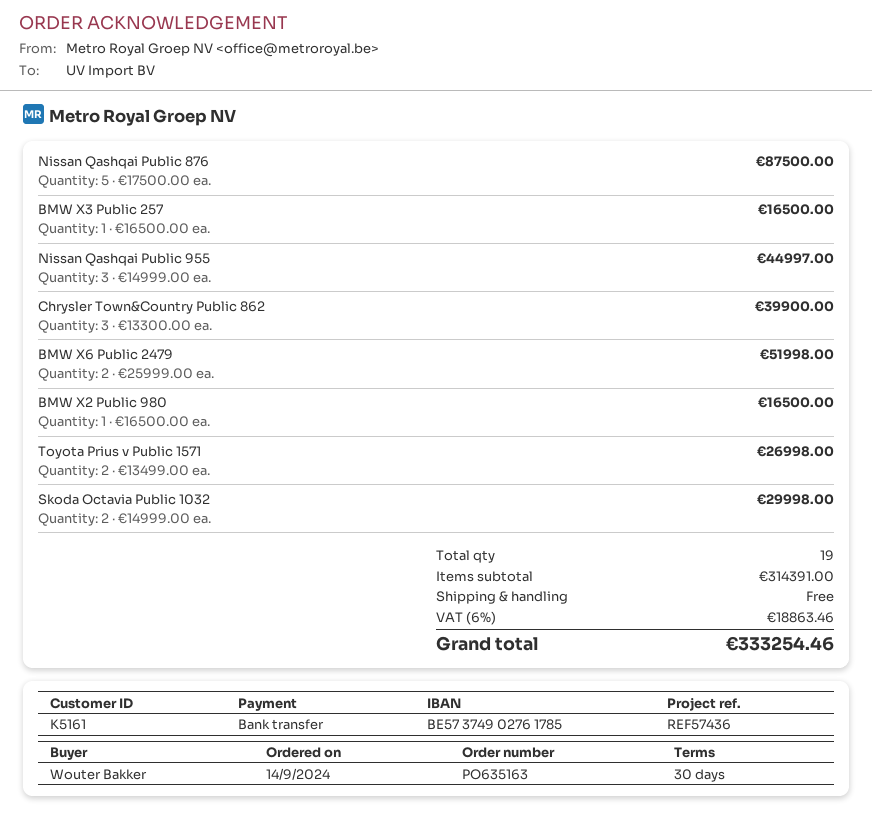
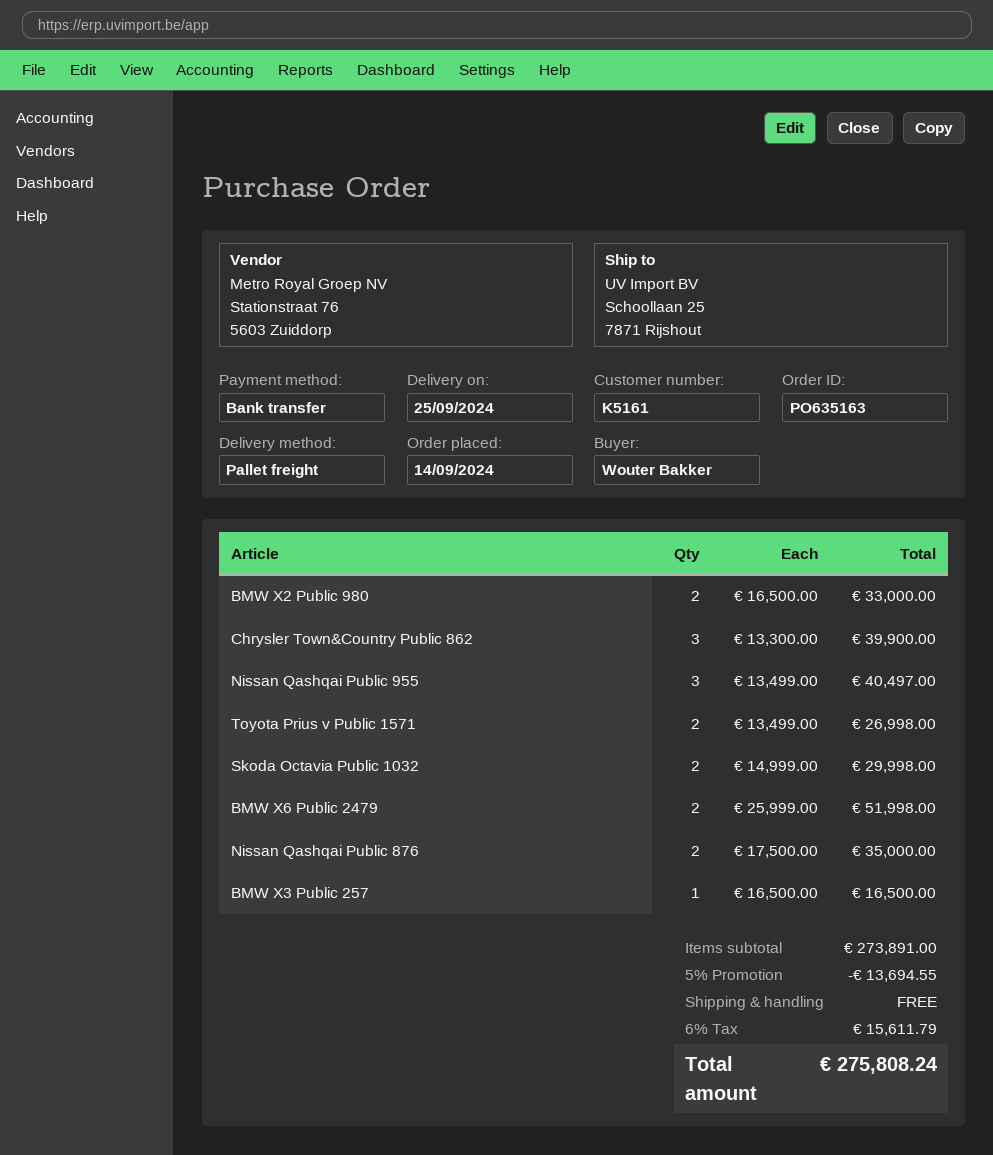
Nissan Qashqai Public 876: 5 x 17500.00 = 87500.00 -> 2 x 17500.00 = 35000.00
Nissan Qashqai Public 955: 3 x 14999.00 = 44997.00 -> 3 x 13499.00 = 40497.00
BMW X2 Public 980: 1 x 16500.00 = 16500.00 -> 2 x 16500.00 = 33000.00
subtotal: 314391.00 -> 273891.00
discount: none -> 5% = 13694.55
tax: 6% = 18863.46 -> 6% = 15611.79
total: 333254.46 -> 275808.24

